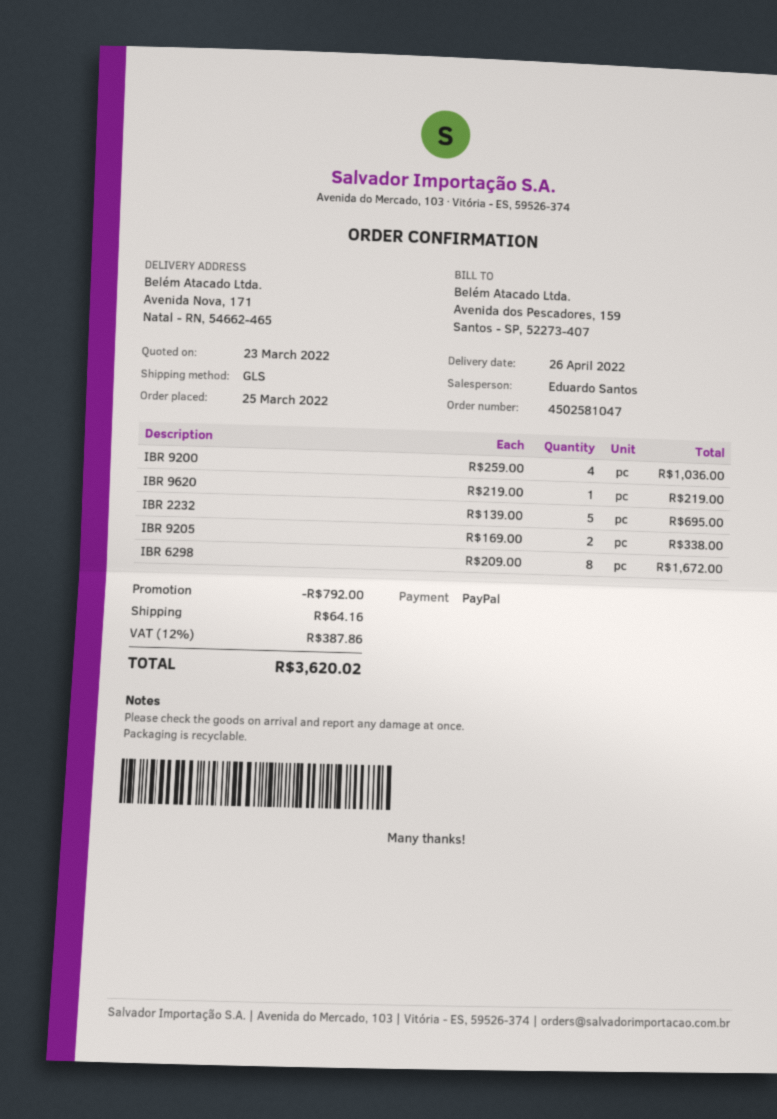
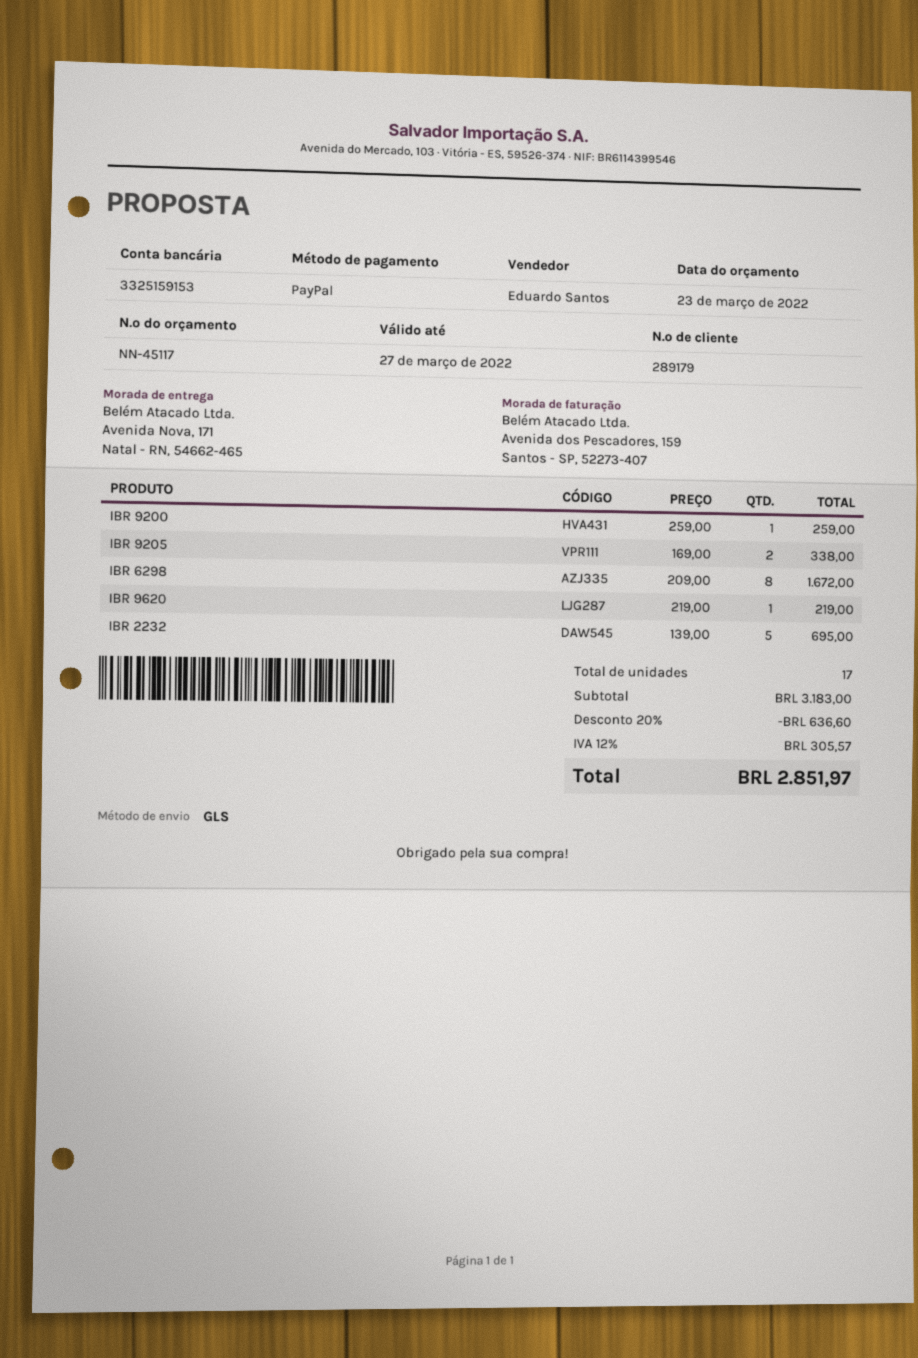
IBR 9200: 4 x 259.00 = 1036.00 -> 1 x 259.00 = 259.00
discount: 792.00 -> 636.60
shipping: 64.16 -> none
tax: 12% = 387.86 -> 12% = 305.57
total: 3620.02 -> 2851.97

